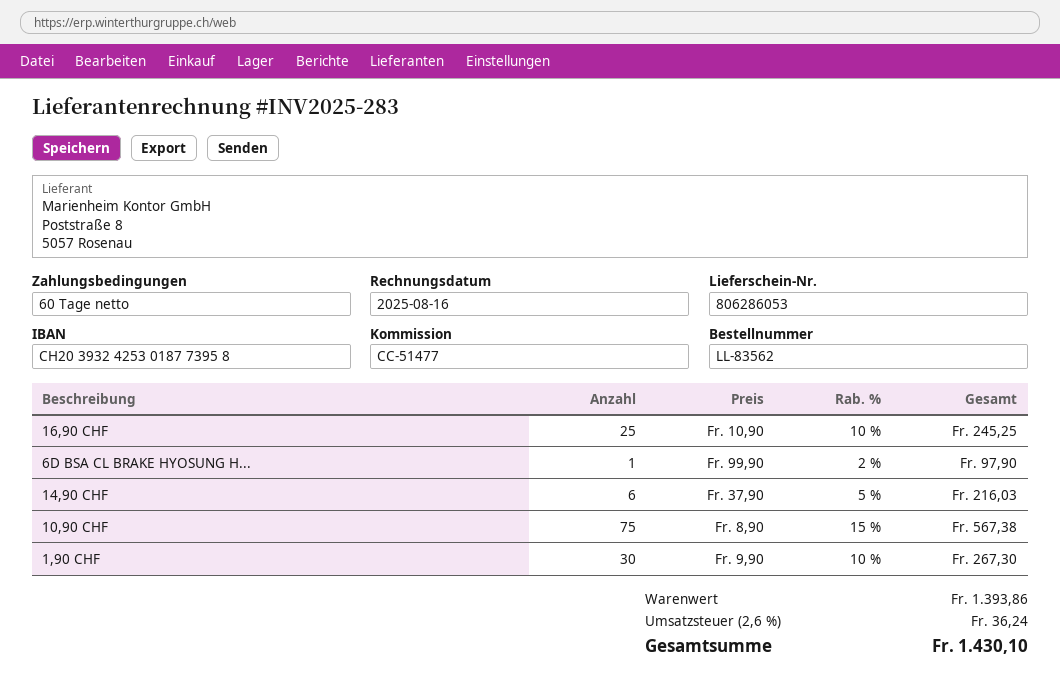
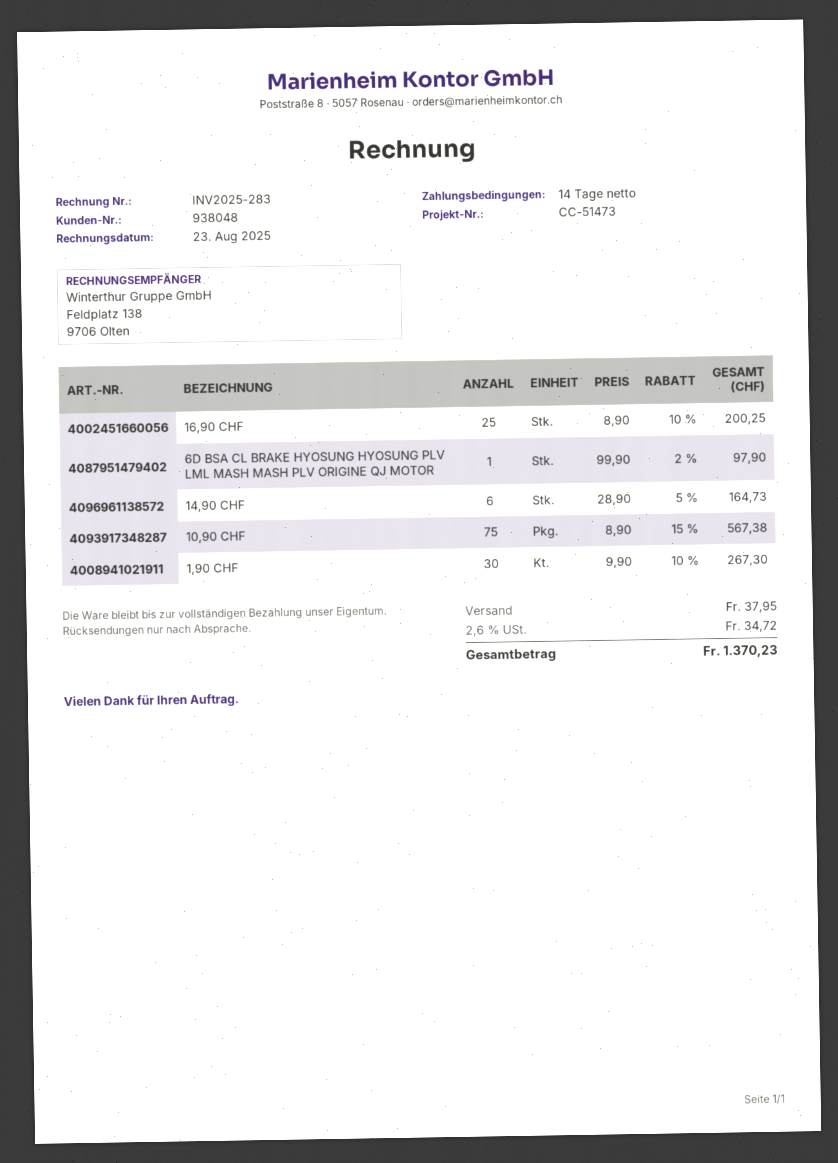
invoice date: 2025-08-16 -> 2025-08-23
payment terms: 60 days -> 14 days
reference: CC-51477 -> CC-51473
16,90 CHF: 25 x 10.90 - 10% = 245.25 -> 25 x 8.90 - 10% = 200.25
14,90 CHF: 6 x 37.90 - 5% = 216.03 -> 6 x 28.90 - 5% = 164.73
shipping: none -> 37.95
tax: 2.6% = 36.24 -> 2.6% = 34.72
total: 1430.10 -> 1370.23

